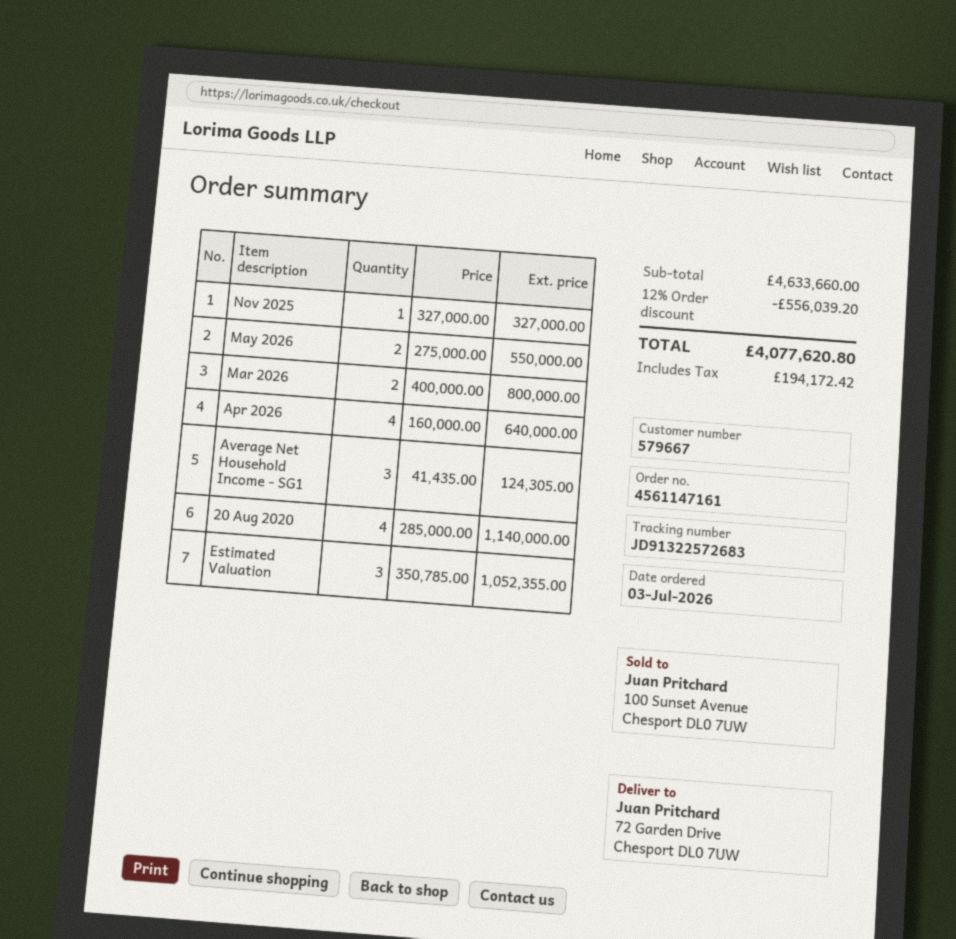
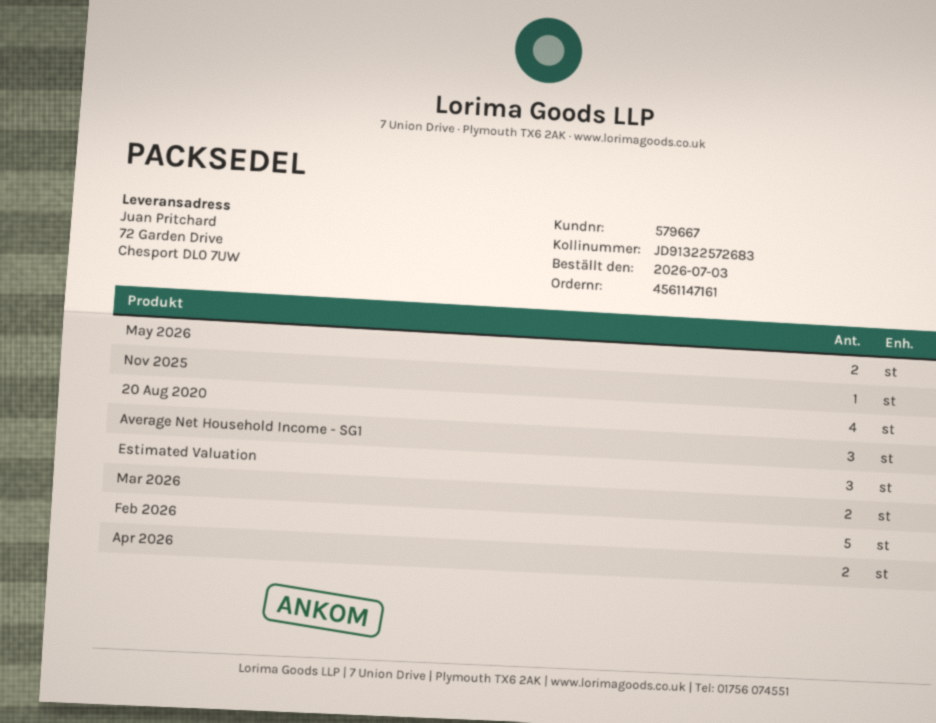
Apr 2026: 4 -> 2
Feb 2026: none -> 5

